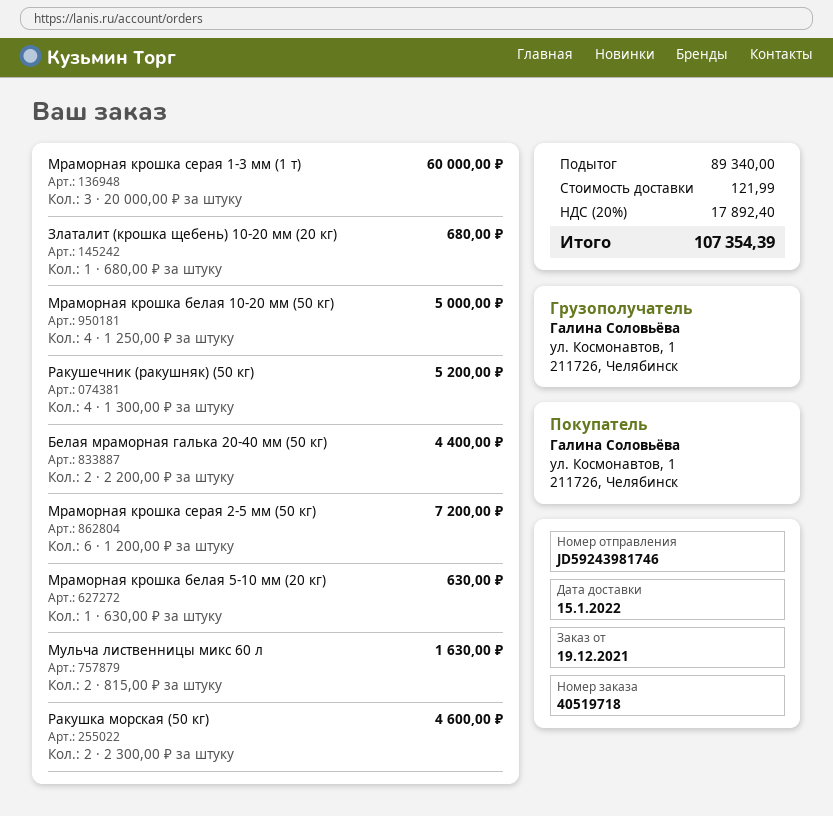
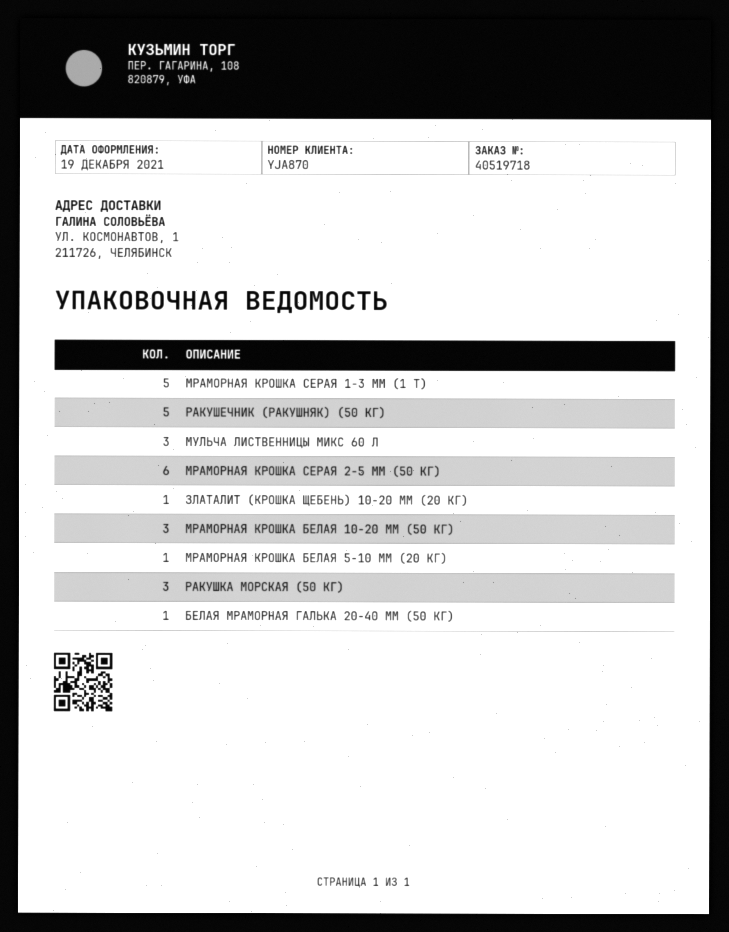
Мраморная крошка серая 1-3 мм (1 т): 3 -> 5
Мраморная крошка белая 10-20 мм (50 кг): 4 -> 3
Ракушечник (ракушняк) (50 кг): 4 -> 5
Белая мраморная галька 20-40 мм (50 кг): 2 -> 1
Мульча лиственницы микс 60 л: 2 -> 3
Ракушка морская (50 кг): 2 -> 3

